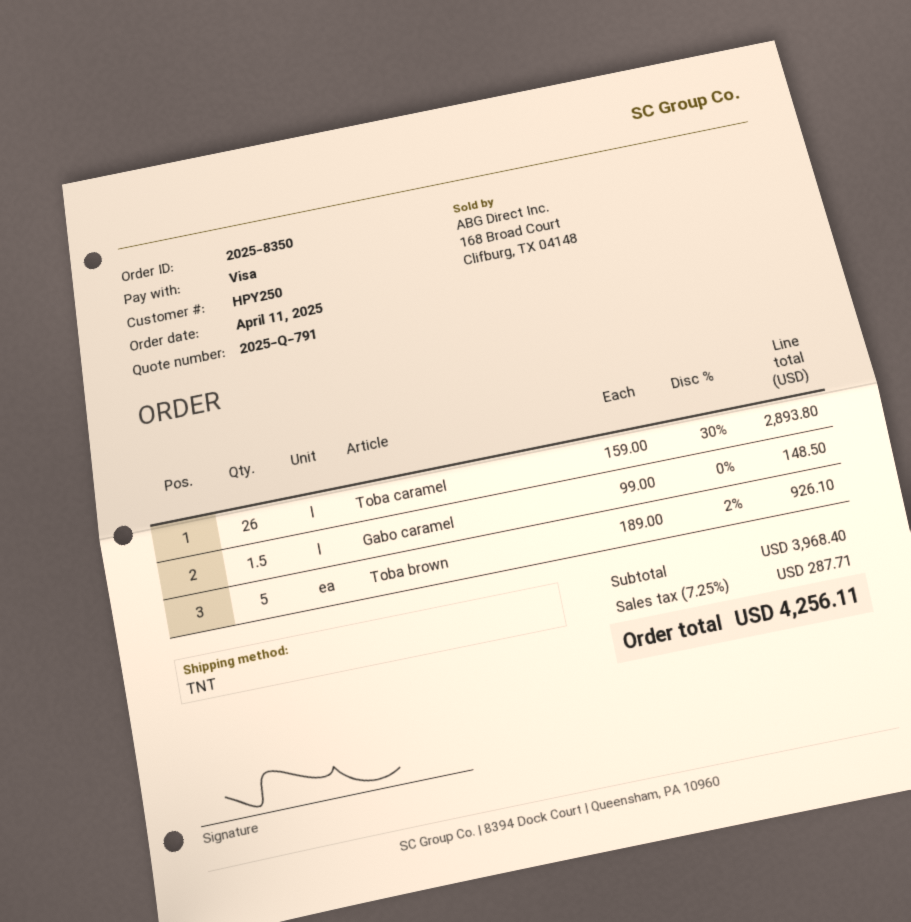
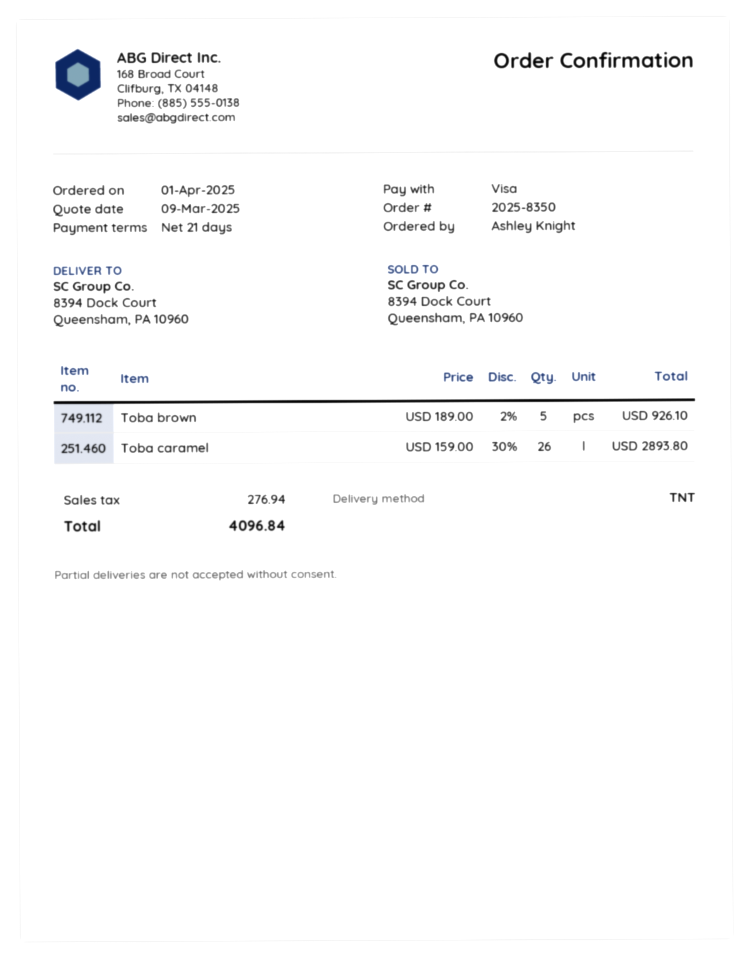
order date: 2025-04-11 -> 2025-04-01
Gabo caramel: 1.5 x 99.00 = 148.50 -> none
tax: 287.71 -> 276.94
total: 4256.11 -> 4096.84

